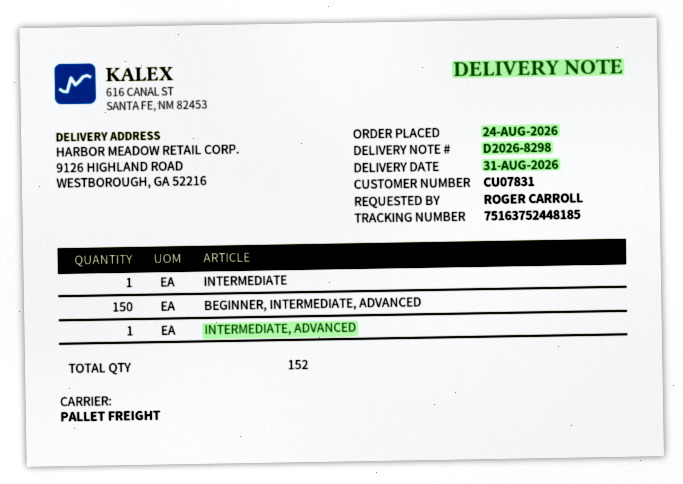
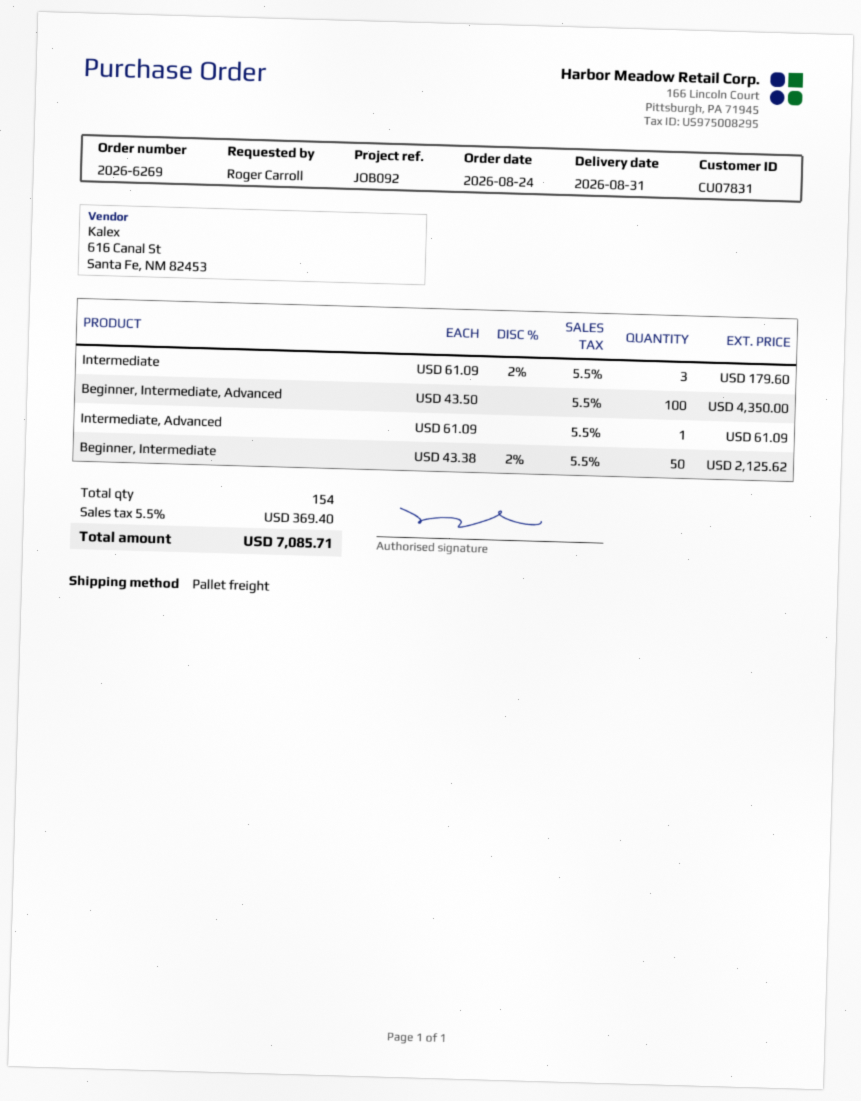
INTERMEDIATE: 1 -> 3
BEGINNER, INTERMEDIATE, ADVANCED: 150 -> 100
Beginner, Intermediate: none -> 50
total quantity: 152 -> 154

